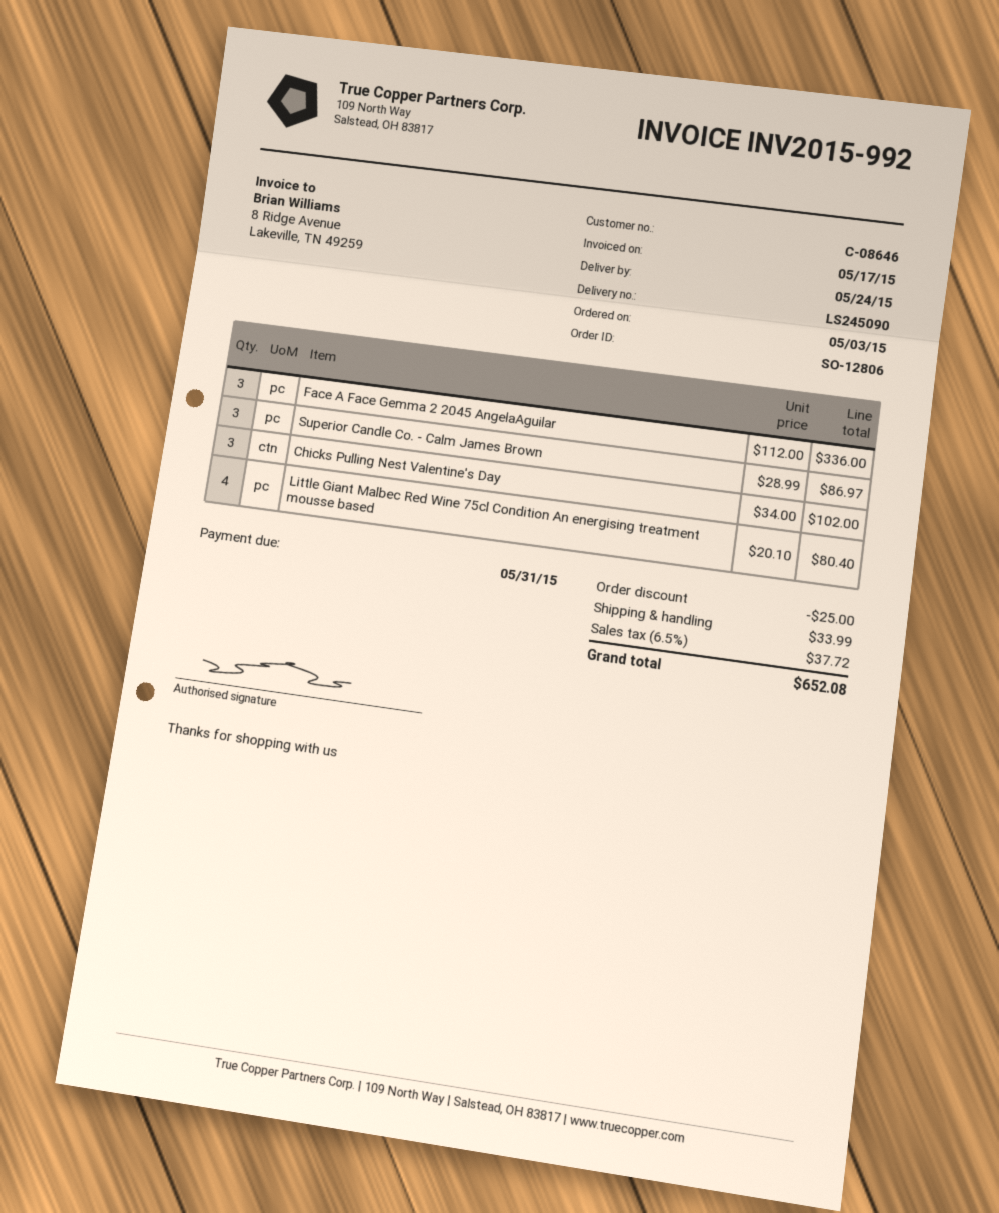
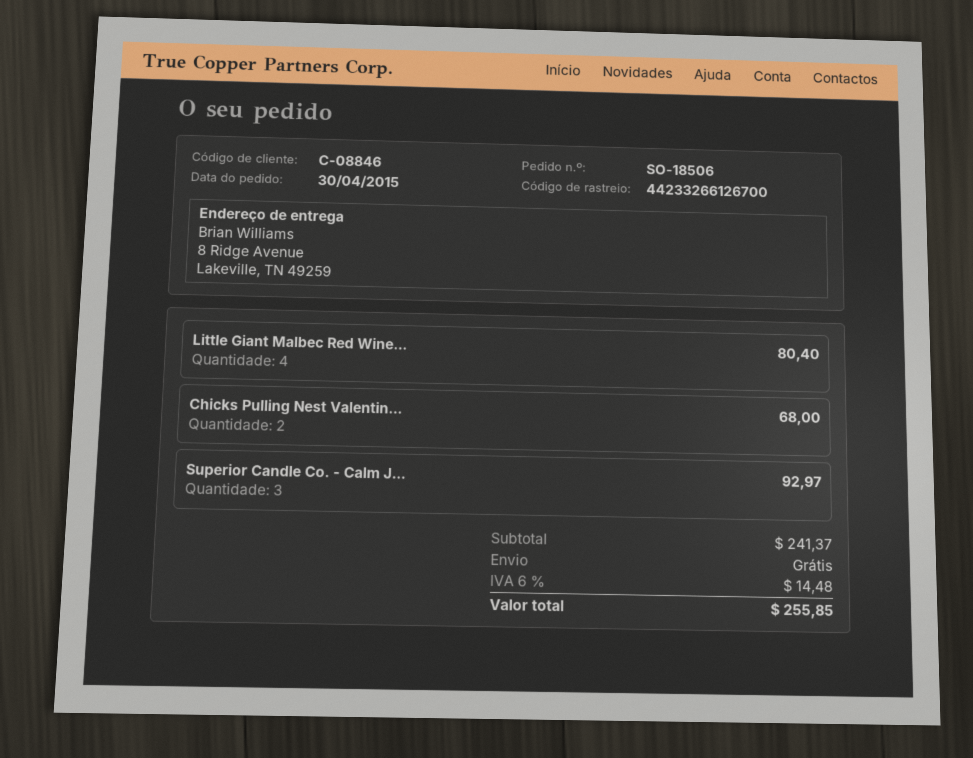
order number: SO-12806 -> SO-18506
order date: 2015-05-03 -> 2015-04-30
customer number: C-08646 -> C-08846
Face A Face Gemma 2 2045 AngelaAguilar: 3 for 336.00 -> none
Superior Candle Co. - Calm James Brown: 3 for 86.97 -> 3 for 92.97
Chicks Pulling Nest Valentine's Day: 3 for 102.00 -> 2 for 68.00
discount: 25.00 -> none
shipping: 33.99 -> 0.00
tax: 6.5% = 37.72 -> 6% = 14.48
total: 652.08 -> 255.85

